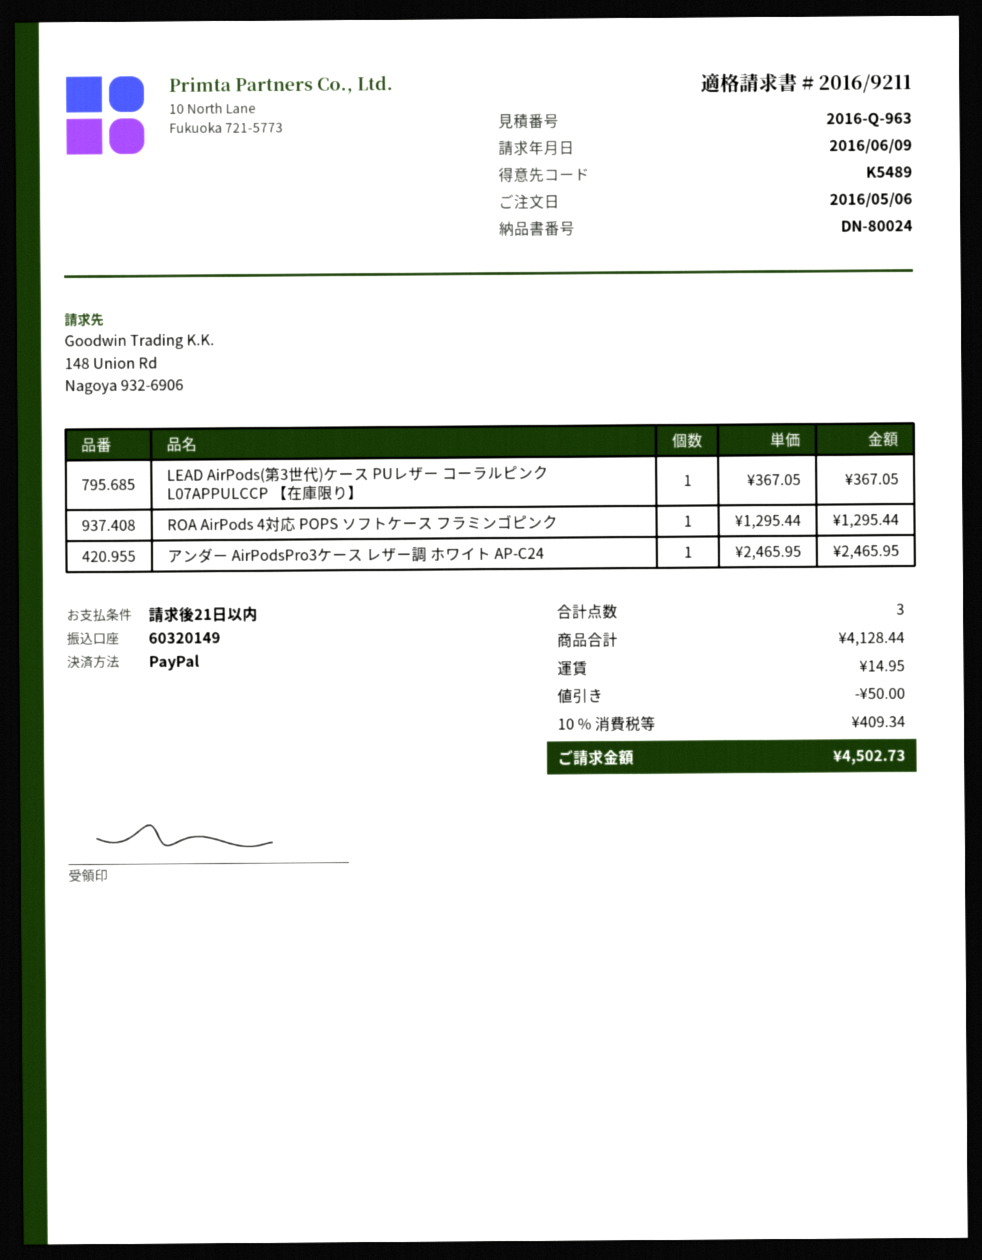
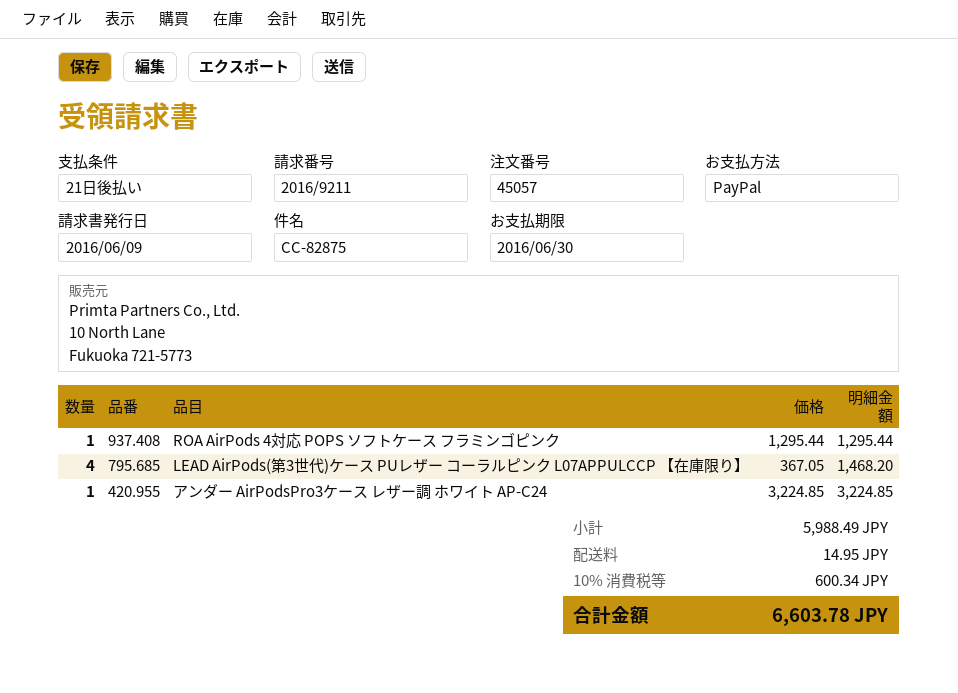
LEAD AirPods(第3世代)ケース PUレザー コーラルピンク L07APPULCCP 【在庫限り】: 1 x 367.05 = 367.05 -> 4 x 367.05 = 1468.20
アンダー AirPodsPro3ケース レザー調 ホワイト AP-C24: 1 x 2465.95 = 2465.95 -> 1 x 3224.85 = 3224.85
subtotal: 4128.44 -> 5988.49
discount: 50.00 -> none
tax: 10% = 409.34 -> 10% = 600.34
total: 4502.73 -> 6603.78

